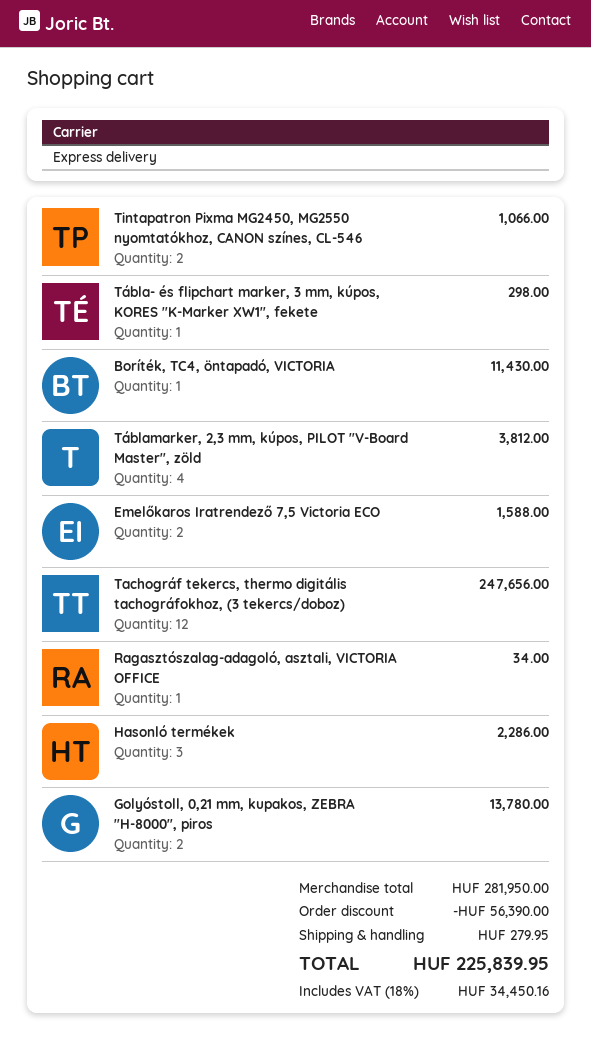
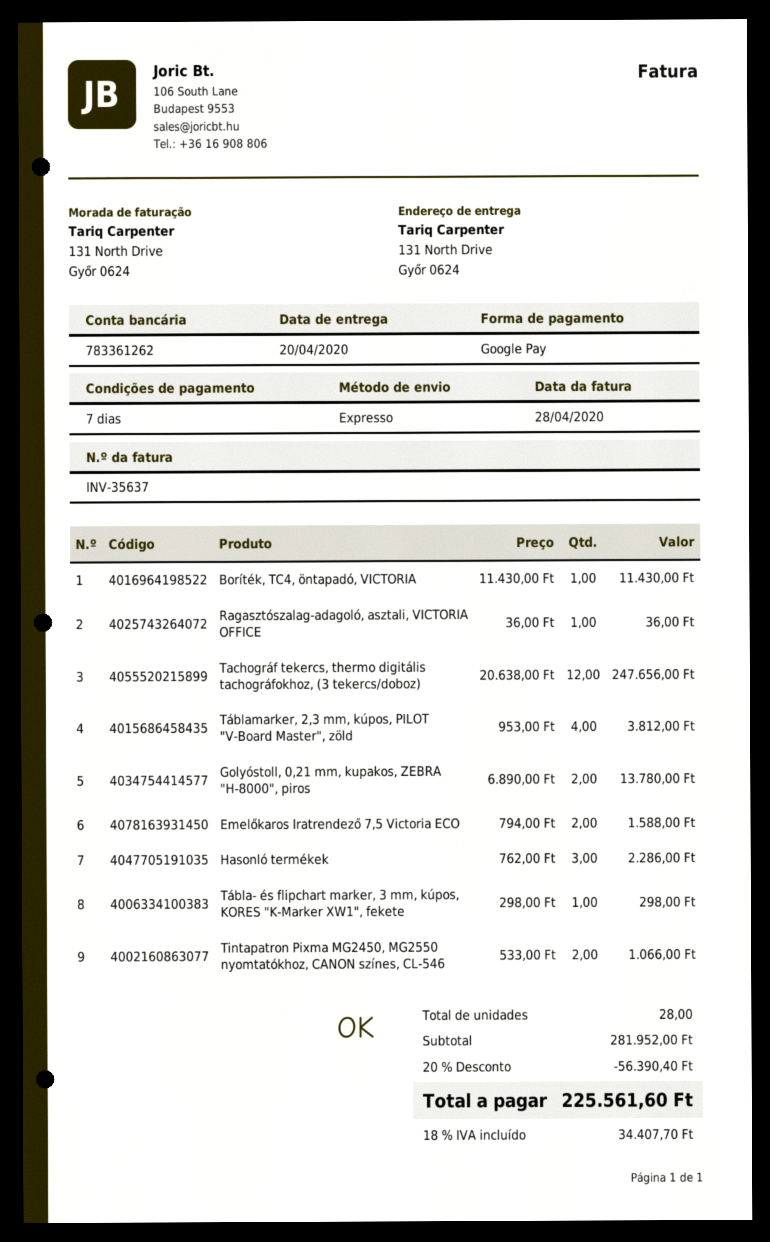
Ragasztószalag-adagoló, asztali, VICTORIA OFFICE: 1 for 34.00 -> 1 for 36.00
subtotal: 281950.00 -> 281952.00
discount: 56390.00 -> 56390.40
shipping: 279.95 -> none
tax: 18% = 34450.16 -> 18% = 34407.70
total: 225839.95 -> 225561.60

